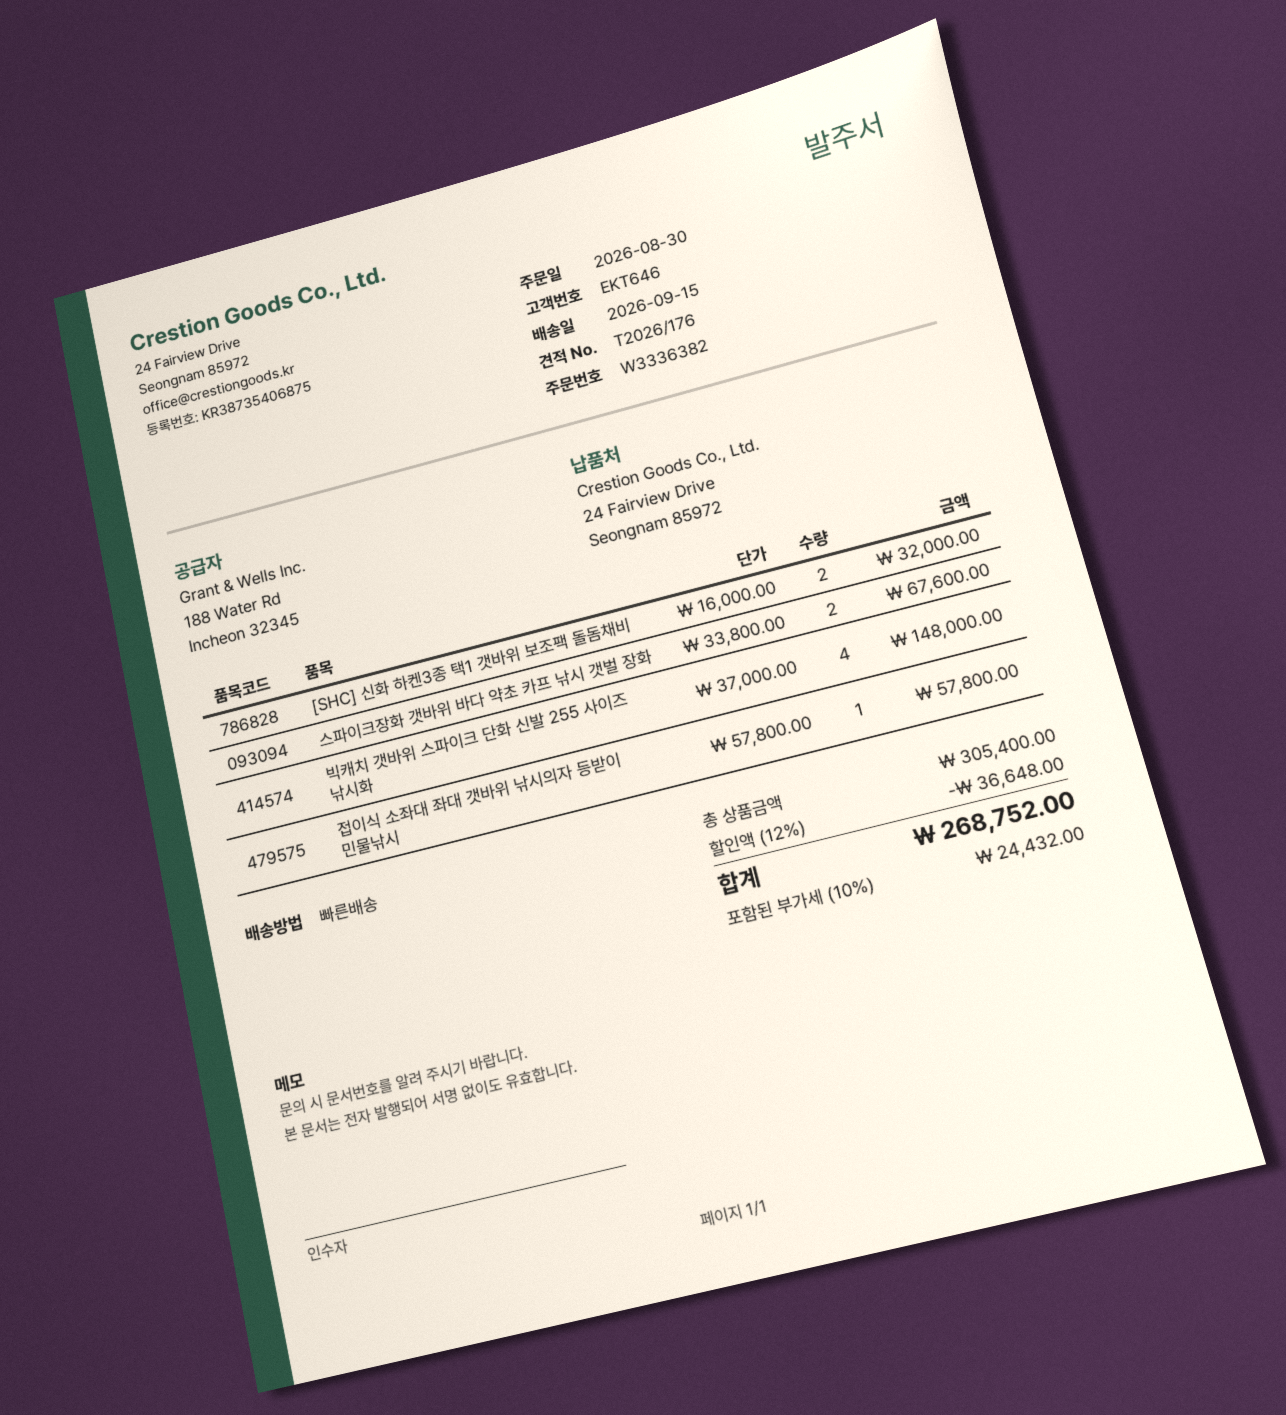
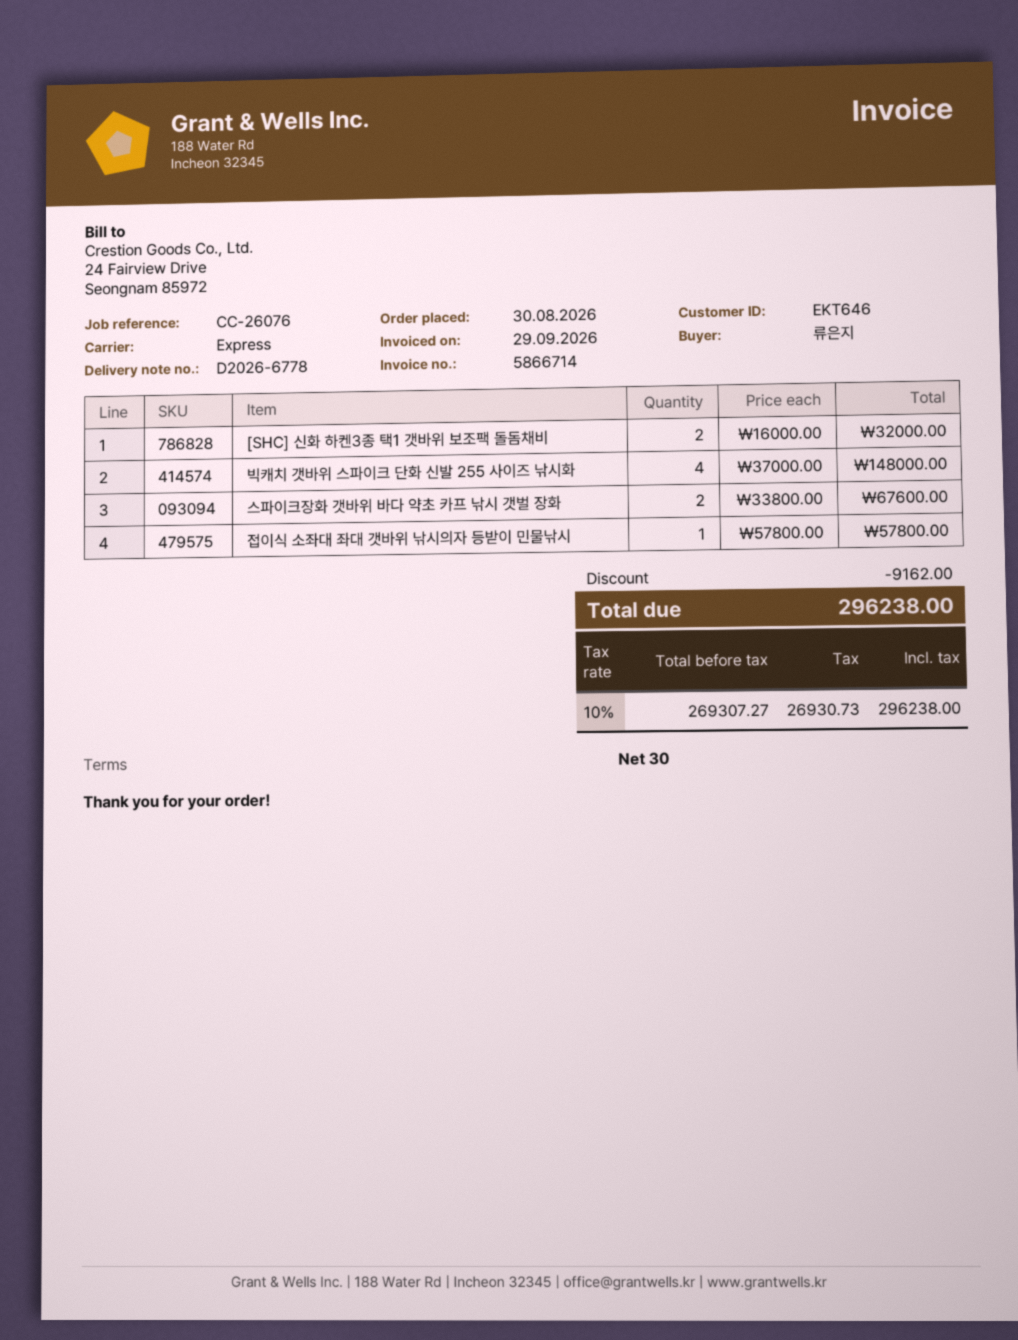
discount: 36648.00 -> 9162.00
tax: 10% = 24432.00 -> 10% = 26930.73
total: 268752.00 -> 296238.00

